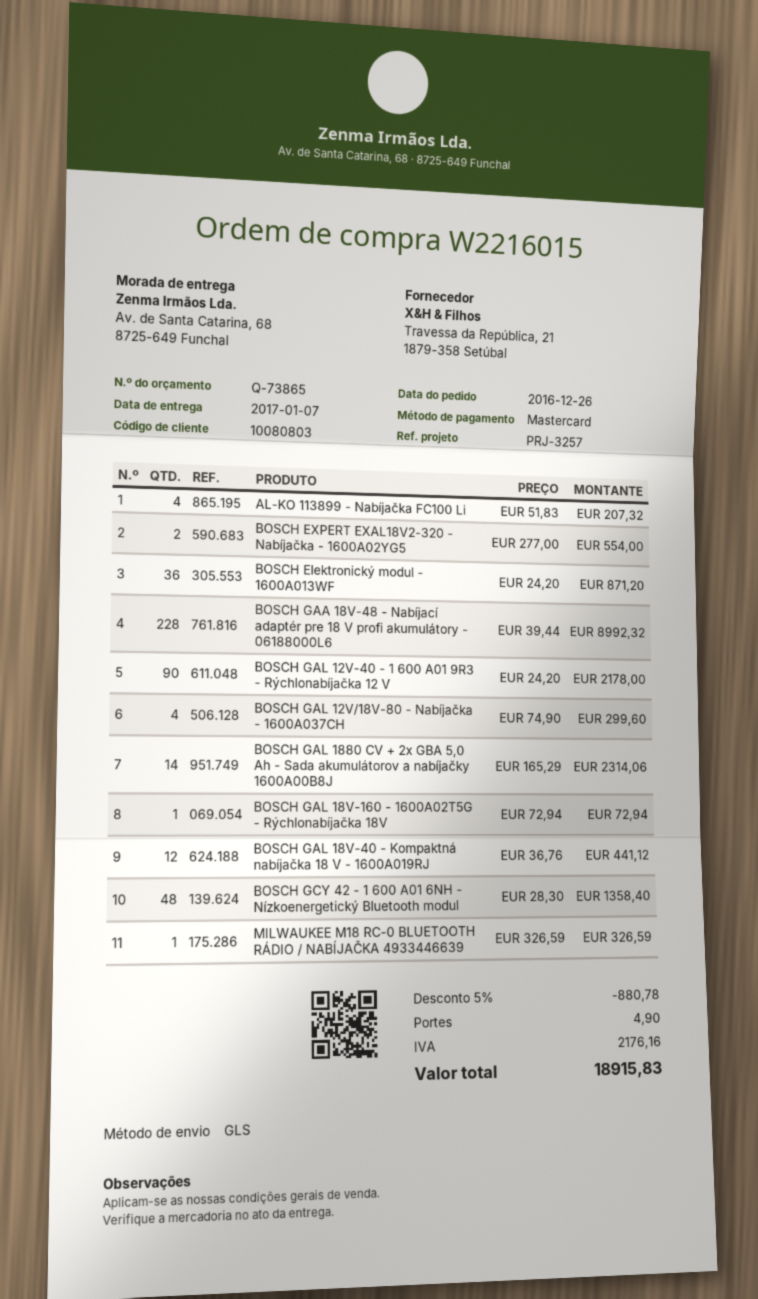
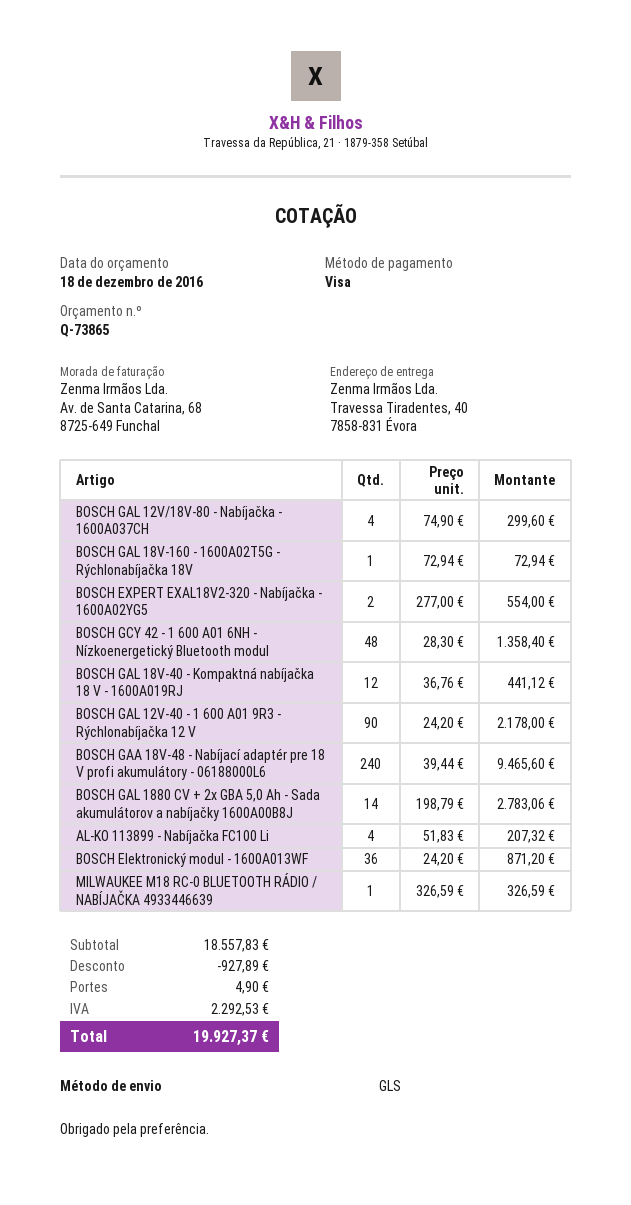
payment method: Mastercard -> Visa
ship to: Av. de Santa Catarina, 68, 8725-649 Funchal -> Travessa Tiradentes, 40, 7858-831 Évora
BOSCH GAA 18V-48 - Nabíjací adaptér pre 18 V profi akumulátory - 06188000L6: 228 x 39.44 = 8992.32 -> 240 x 39.44 = 9465.60
BOSCH GAL 1880 CV + 2x GBA 5,0 Ah - Sada akumulátorov a nabíjačky 1600A00B8J: 14 x 165.29 = 2314.06 -> 14 x 198.79 = 2783.06
discount: 880.78 -> 927.89
tax: 2176.16 -> 2292.53
total: 18915.83 -> 19927.37

